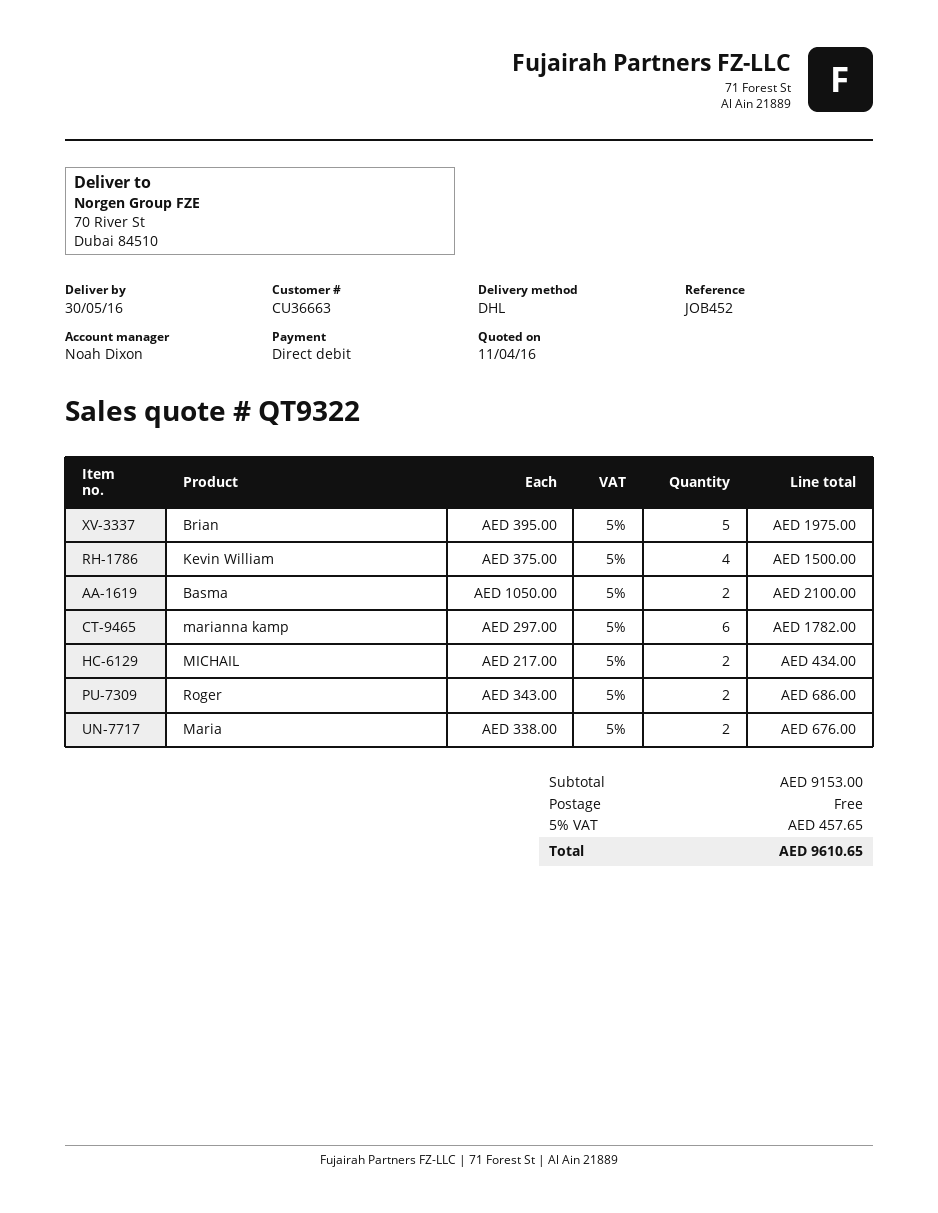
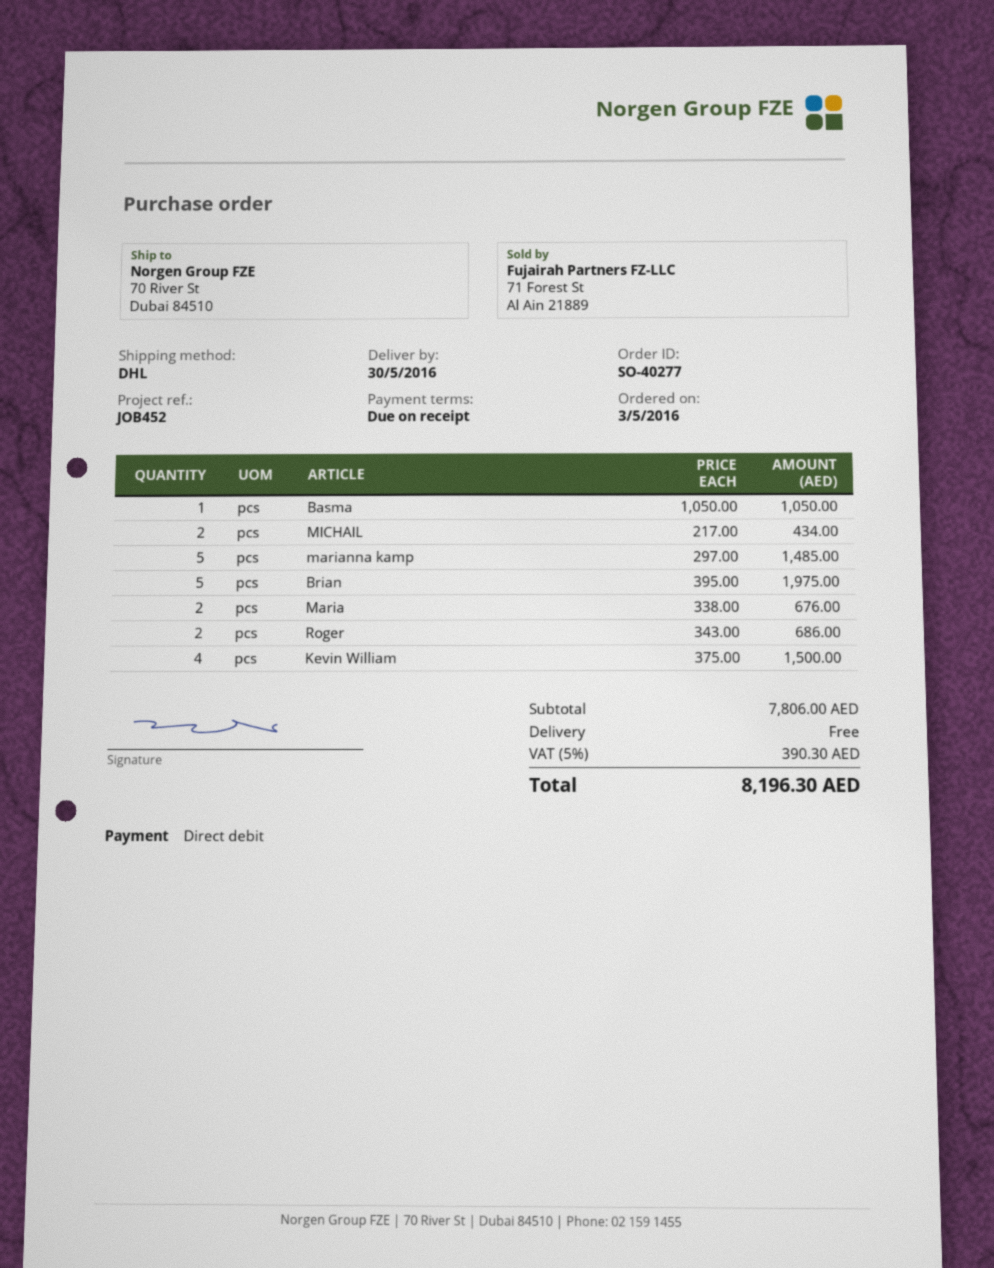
Basma: 2 x 1050.00 = 2100.00 -> 1 x 1050.00 = 1050.00
marianna kamp: 6 x 297.00 = 1782.00 -> 5 x 297.00 = 1485.00
subtotal: 9153.00 -> 7806.00
tax: 5% = 457.65 -> 5% = 390.30
total: 9610.65 -> 8196.30

